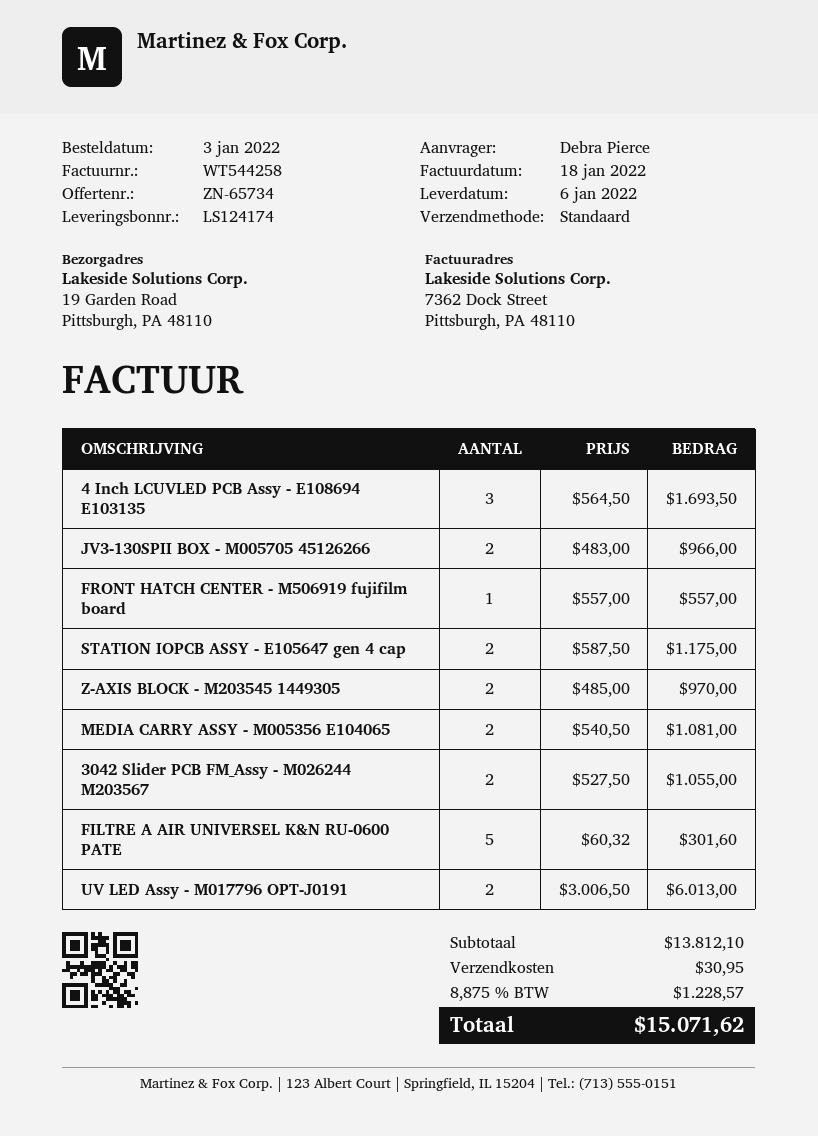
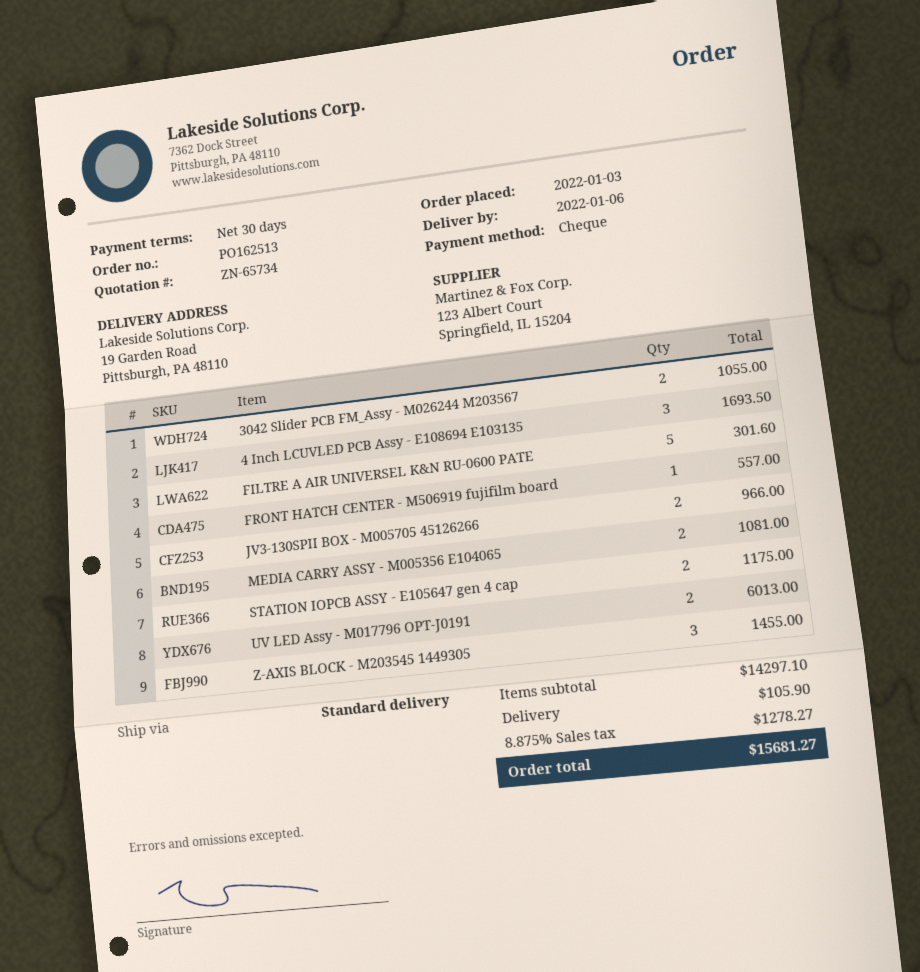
Z-AXIS BLOCK - M203545 1449305: 2 for 970.00 -> 3 for 1455.00
subtotal: 13812.10 -> 14297.10
shipping: 30.95 -> 105.90
tax: 8.875% = 1228.57 -> 8.875% = 1278.27
total: 15071.62 -> 15681.27

